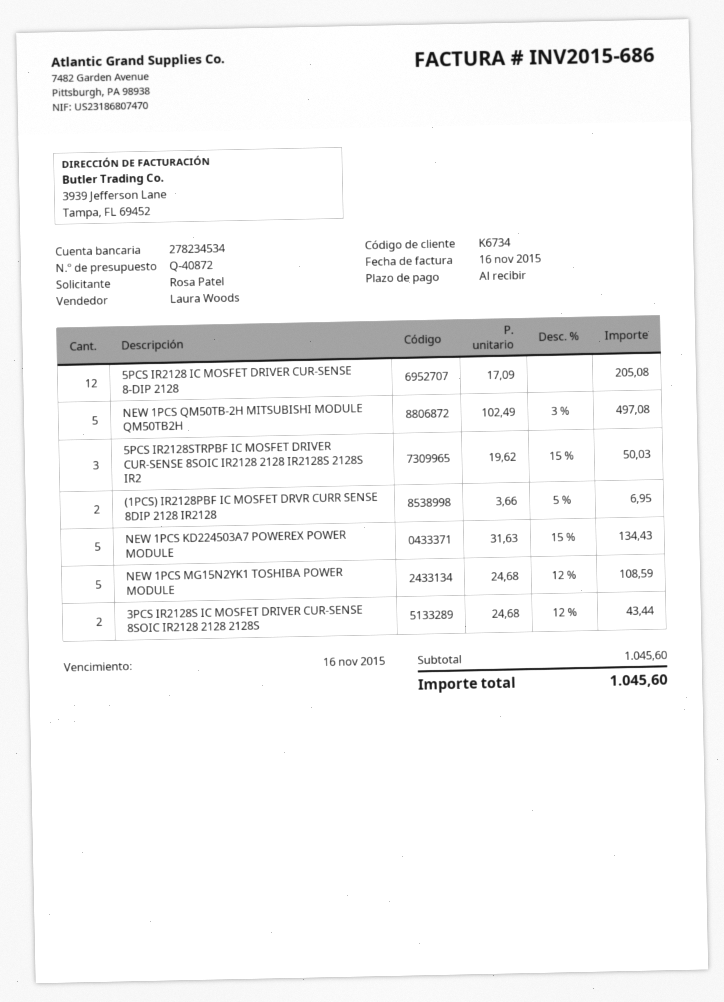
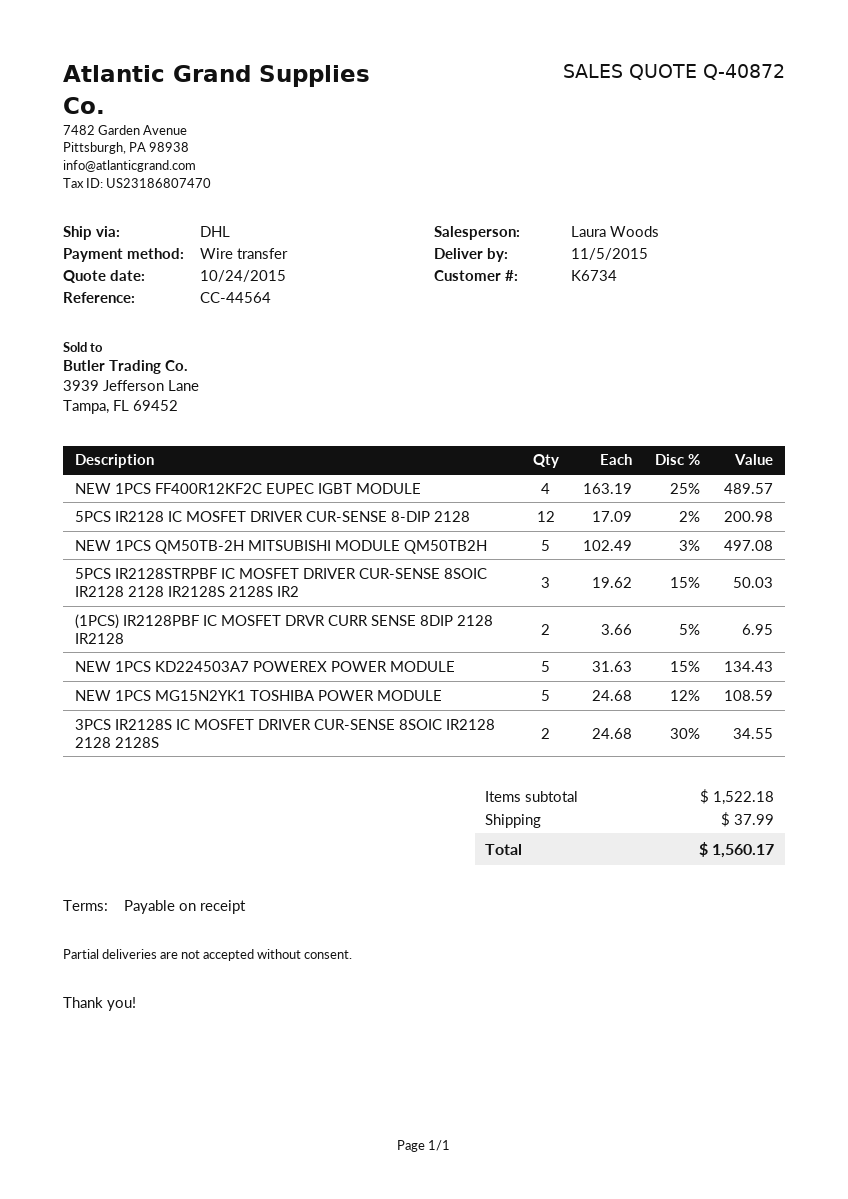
5PCS IR2128 IC MOSFET DRIVER CUR-SENSE 8-DIP 2128: 12 x 17.09 = 205.08 -> 12 x 17.09 - 2% = 200.98
3PCS IR2128S IC MOSFET DRIVER CUR-SENSE 8SOIC IR2128 2128 2128S: 2 x 24.68 - 12% = 43.44 -> 2 x 24.68 - 30% = 34.55
NEW 1PCS FF400R12KF2C EUPEC IGBT MODULE: none -> 4 x 163.19 - 25% = 489.57
subtotal: 1045.60 -> 1522.18
shipping: none -> 37.99
total: 1045.60 -> 1560.17

